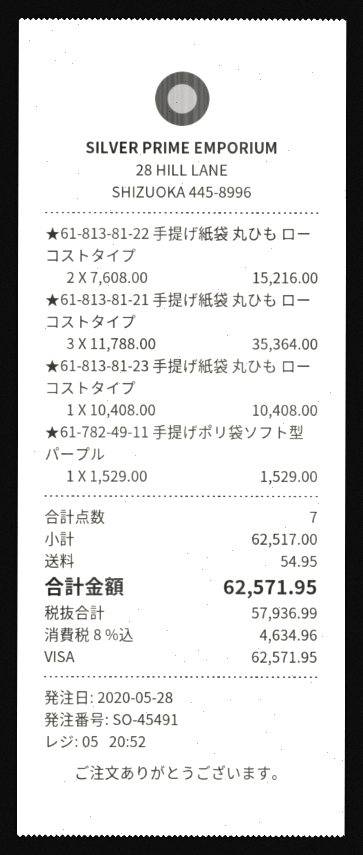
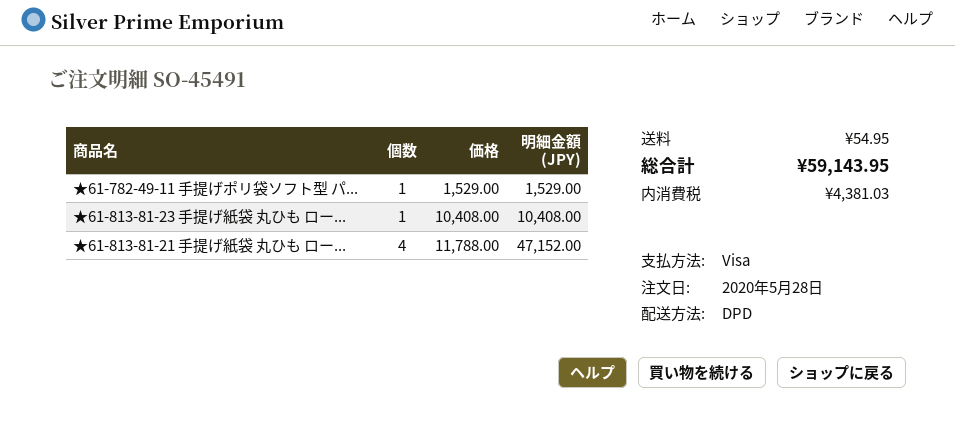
★61-813-81-22 手提げ紙袋 丸ひも ローコストタイプ: 2 x 7608.00 = 15216.00 -> none
★61-813-81-21 手提げ紙袋 丸ひも ローコストタイプ: 3 x 11788.00 = 35364.00 -> 4 x 11788.00 = 47152.00
tax: 4634.96 -> 4381.03
total: 62571.95 -> 59143.95

